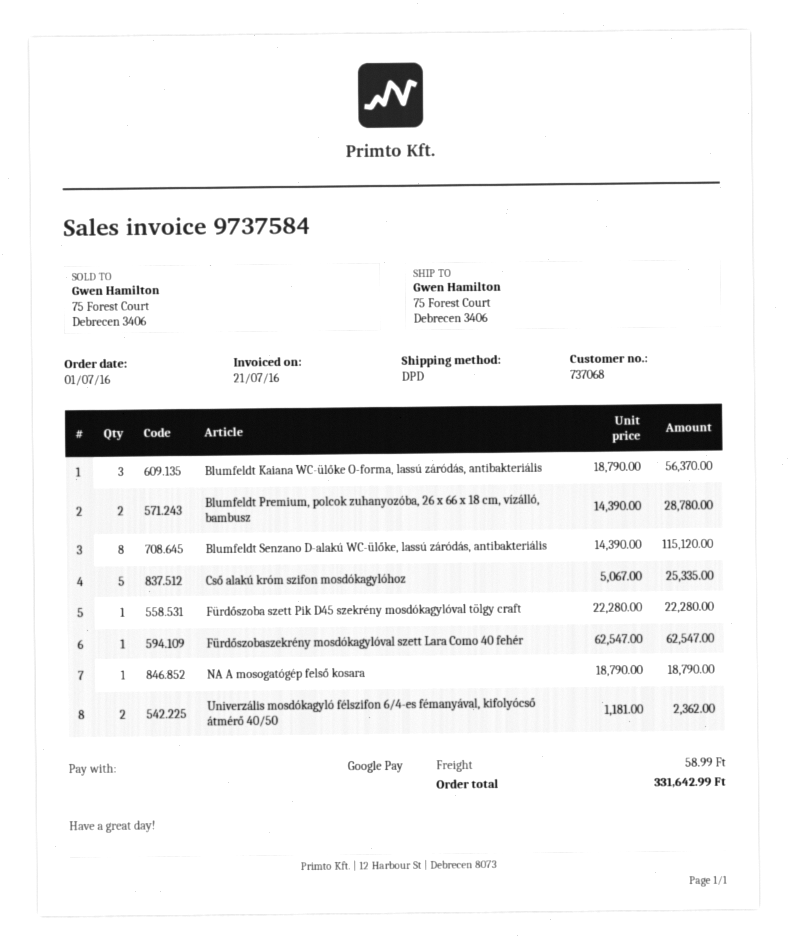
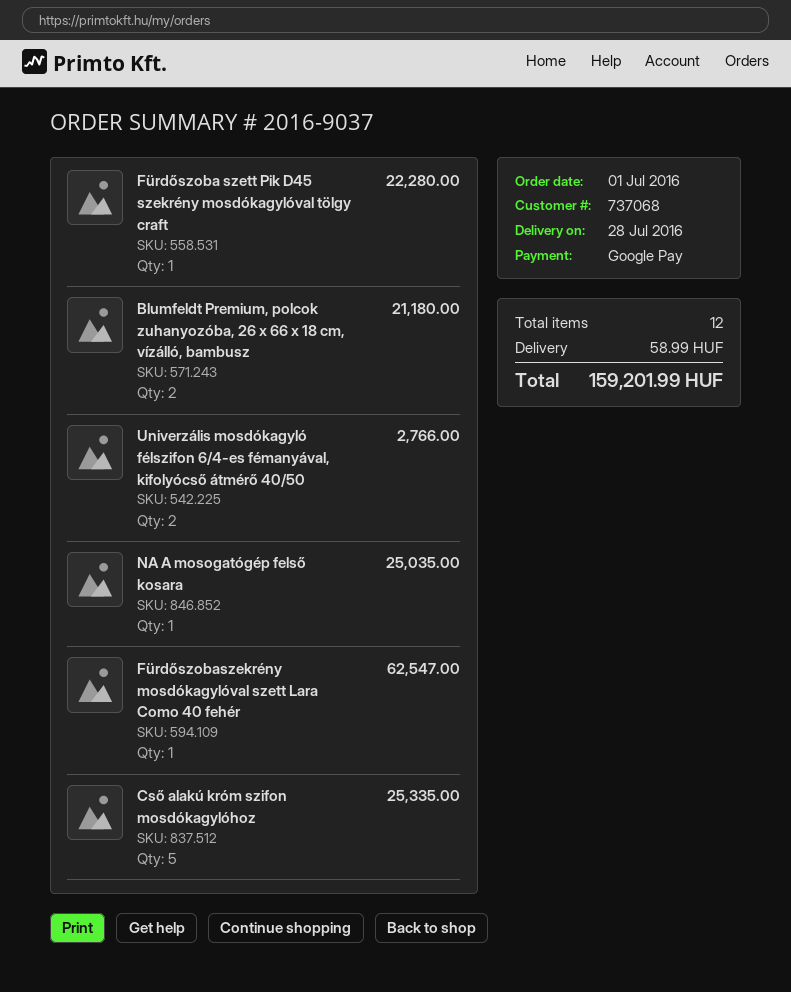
Blumfeldt Kaiana WC-ülőke O-forma, lassú záródás, antibakteriális: 3 for 56370.00 -> none
Blumfeldt Premium, polcok zuhanyozóba, 26 x 66 x 18 cm, vízálló, bambusz: 2 for 28780.00 -> 2 for 21180.00
Blumfeldt Senzano D-alakú WC-ülőke, lassú záródás, antibakteriális: 8 for 115120.00 -> none
NA A mosogatógép felső kosara: 1 for 18790.00 -> 1 for 25035.00
Univerzális mosdókagyló félszifon 6/4-es fémanyával, kifolyócső átmérő 40/50: 2 for 2362.00 -> 2 for 2766.00
total: 331642.99 -> 159201.99

